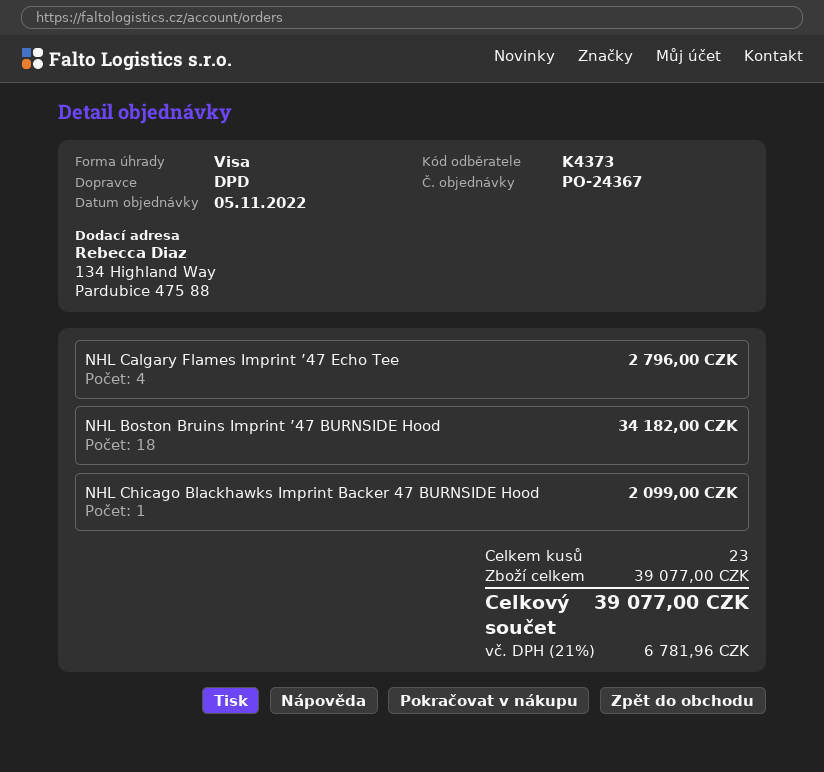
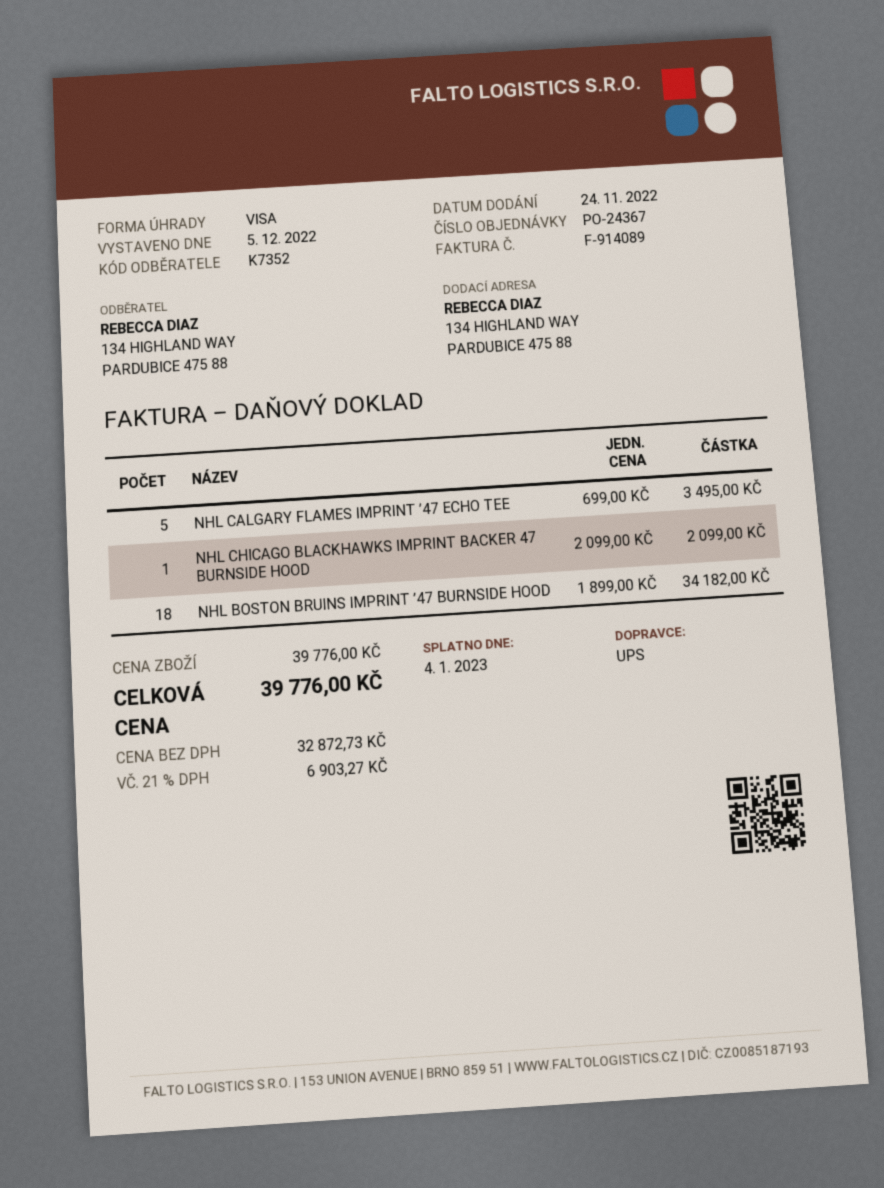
customer number: K4373 -> K7352
shipping method: DPD -> UPS
NHL Calgary Flames Imprint ’47 Echo Tee: 4 for 2796.00 -> 5 for 3495.00
subtotal: 39077.00 -> 39776.00
tax: 21% = 6781.96 -> 21% = 6903.27
total: 39077.00 -> 39776.00

